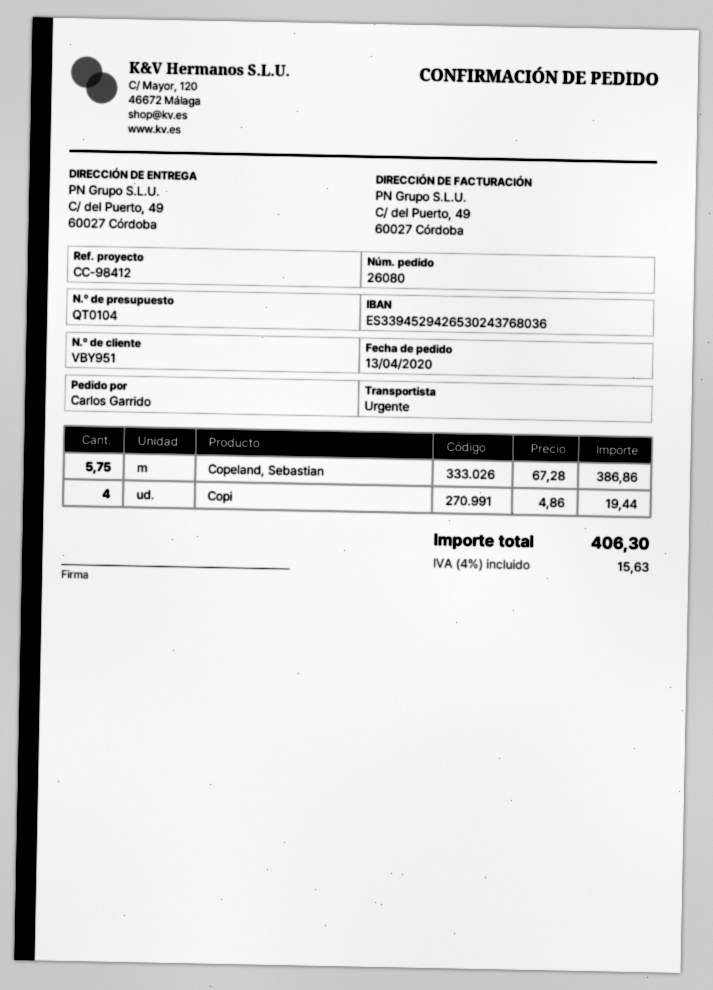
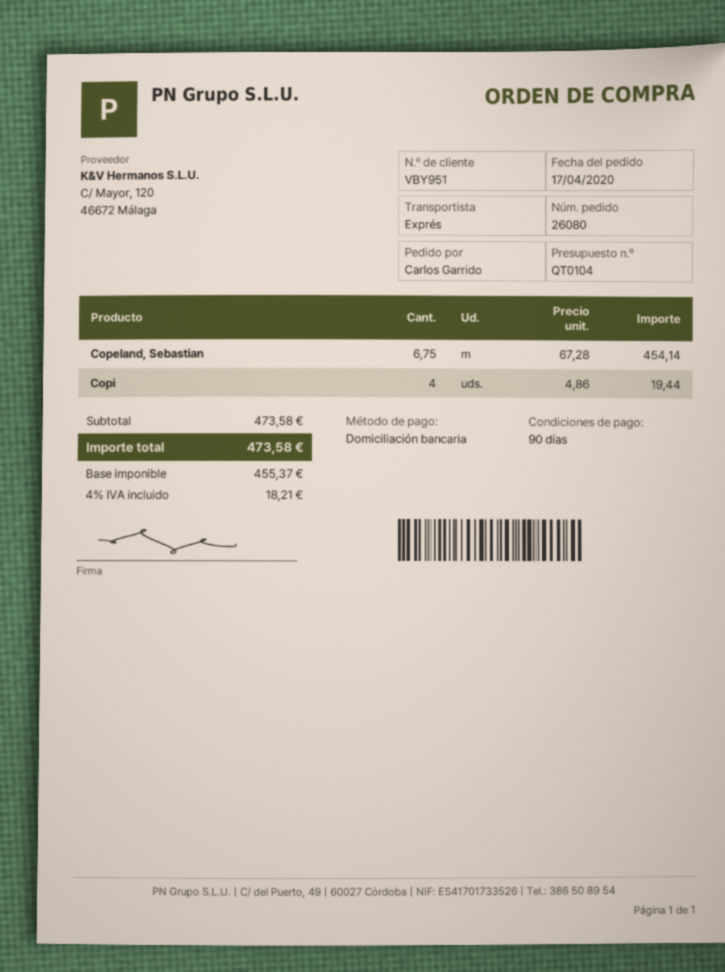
order date: 2020-04-13 -> 2020-04-17
Copeland, Sebastian: 5.75 x 67.28 = 386.86 -> 6.75 x 67.28 = 454.14
tax: 4% = 15.63 -> 4% = 18.21
total: 406.30 -> 473.58

